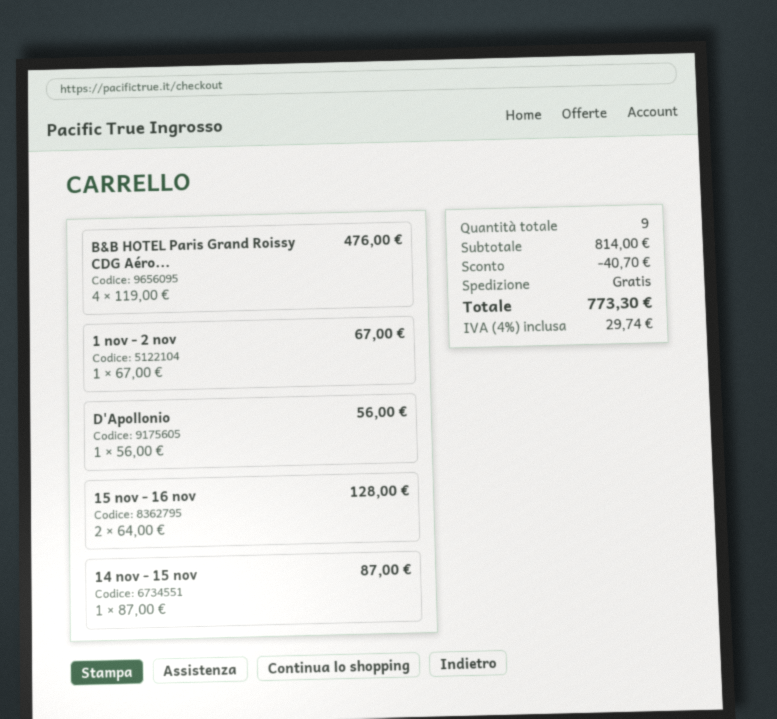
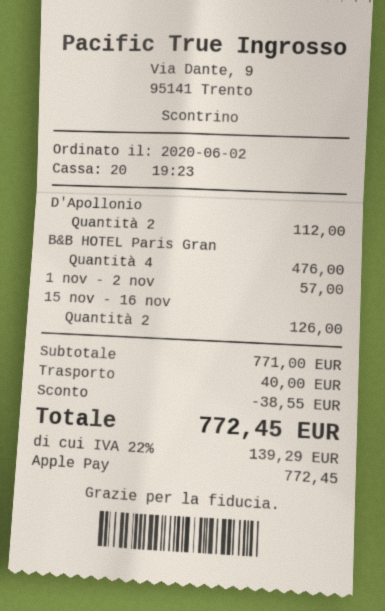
1 nov - 2 nov: 1 for 67.00 -> 1 for 57.00
D'Apollonio: 1 for 56.00 -> 2 for 112.00
15 nov - 16 nov: 2 for 128.00 -> 2 for 126.00
14 nov - 15 nov: 1 for 87.00 -> none
subtotal: 814.00 -> 771.00
discount: 40.70 -> 38.55
shipping: 0.00 -> 40.00
tax: 4% = 29.74 -> 22% = 139.29
total: 773.30 -> 772.45

